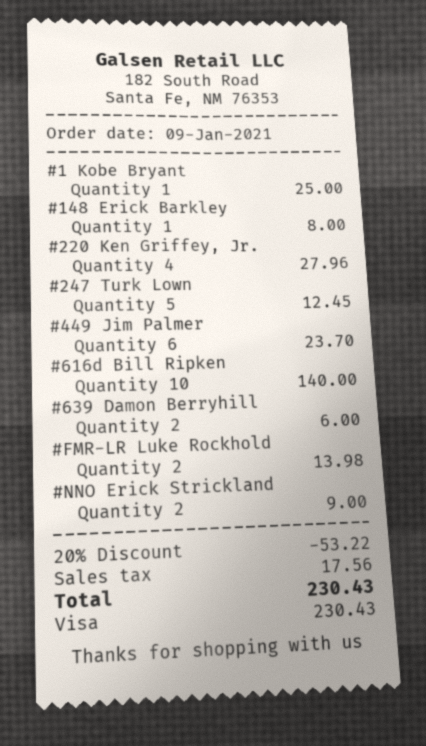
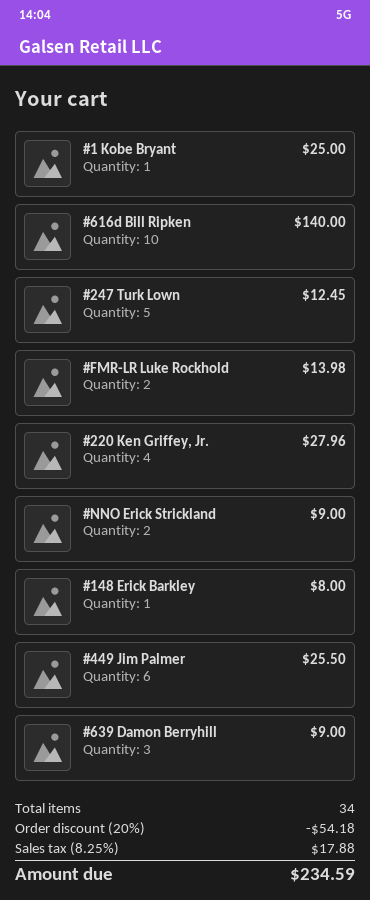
#449 Jim Palmer: 6 for 23.70 -> 6 for 25.50
#639 Damon Berryhill: 2 for 6.00 -> 3 for 9.00
discount: 20% = 53.22 -> 20% = 54.18
tax: 17.56 -> 17.88
total: 230.43 -> 234.59

